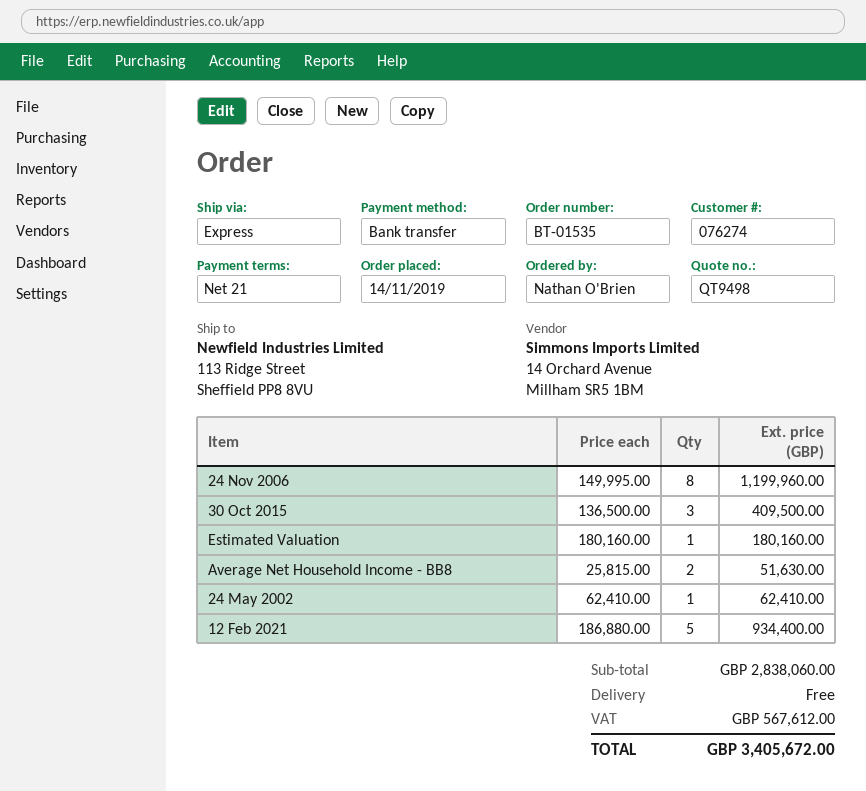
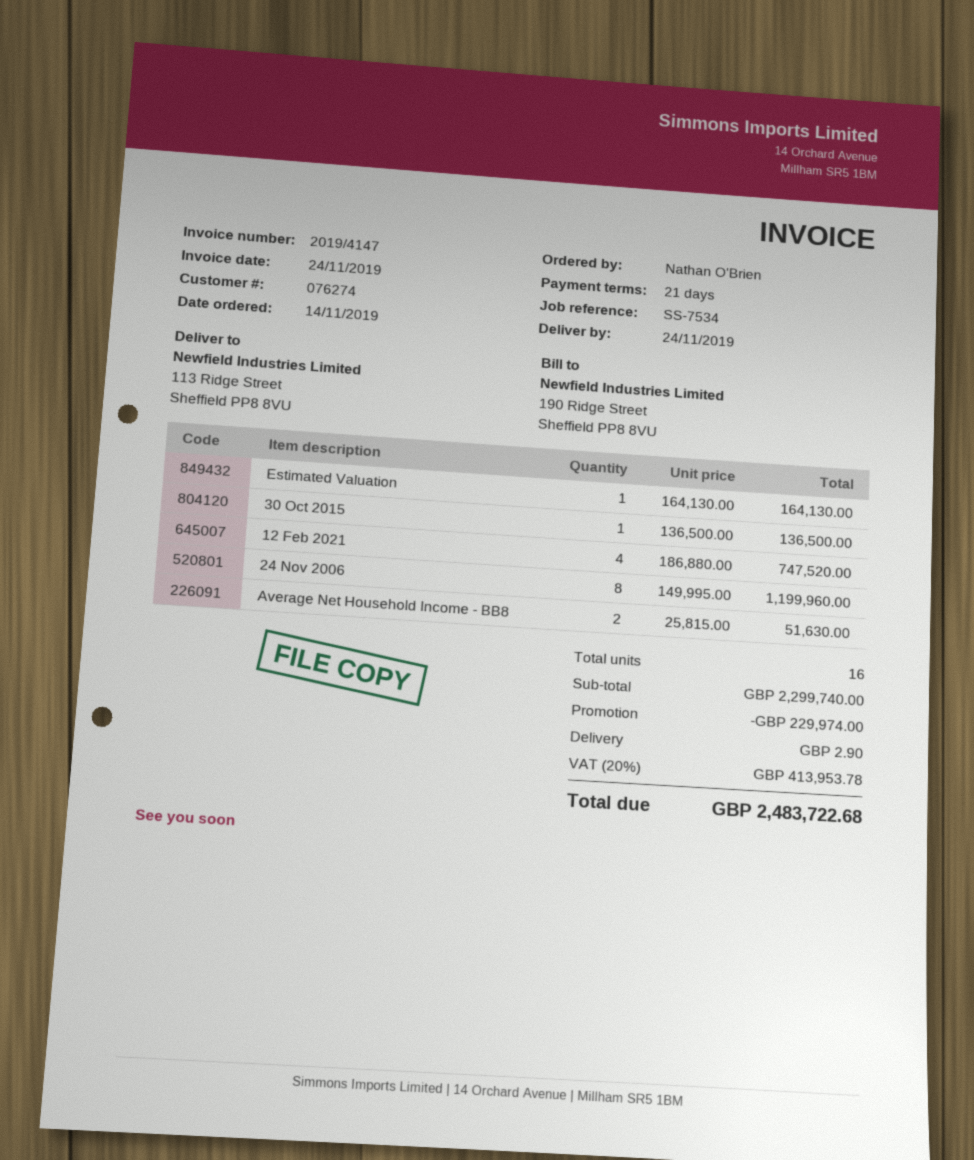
30 Oct 2015: 3 x 136500.00 = 409500.00 -> 1 x 136500.00 = 136500.00
Estimated Valuation: 1 x 180160.00 = 180160.00 -> 1 x 164130.00 = 164130.00
24 May 2002: 1 x 62410.00 = 62410.00 -> none
12 Feb 2021: 5 x 186880.00 = 934400.00 -> 4 x 186880.00 = 747520.00
subtotal: 2838060.00 -> 2299740.00
discount: none -> 229974.00
shipping: 0.00 -> 2.90
tax: 567612.00 -> 413953.78
total: 3405672.00 -> 2483722.68

